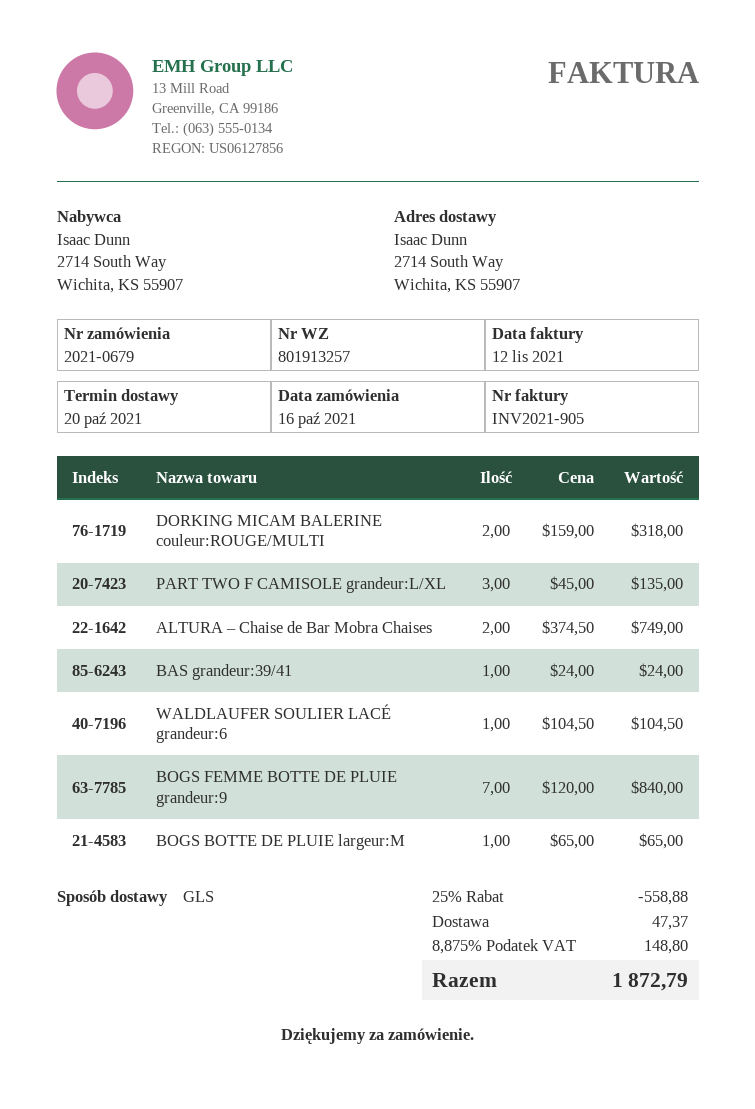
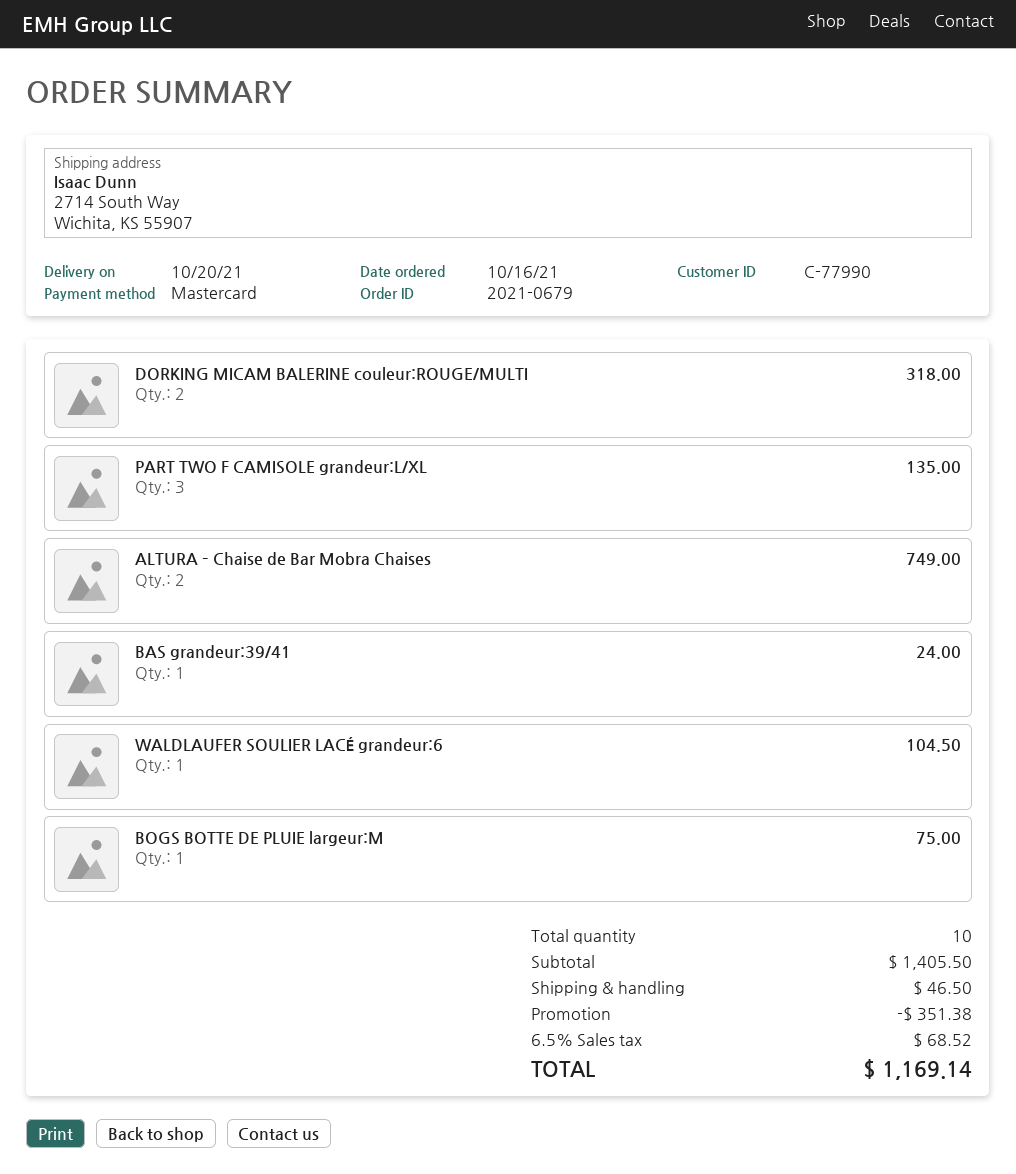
BOGS FEMME BOTTE DE PLUIE grandeur:9: 7 for 840.00 -> none
BOGS BOTTE DE PLUIE largeur:M: 1 for 65.00 -> 1 for 75.00
discount: 558.88 -> 351.38
shipping: 47.37 -> 46.50
tax: 8.875% = 148.80 -> 6.5% = 68.52
total: 1872.79 -> 1169.14

